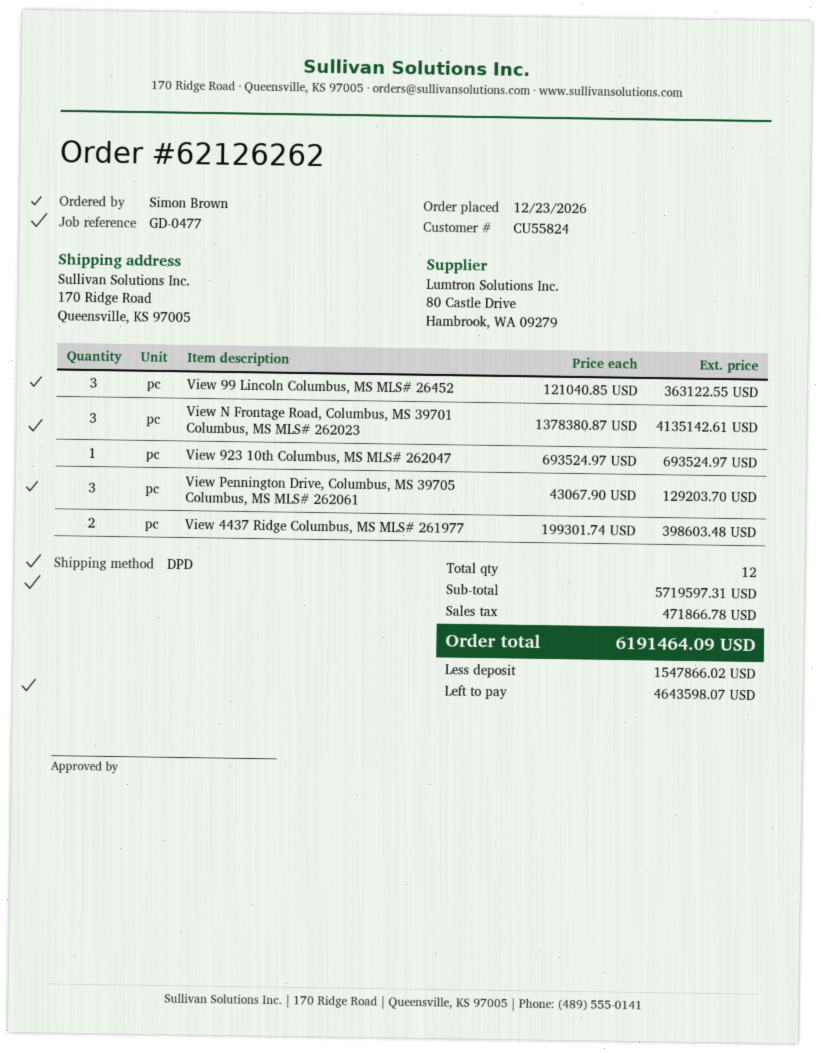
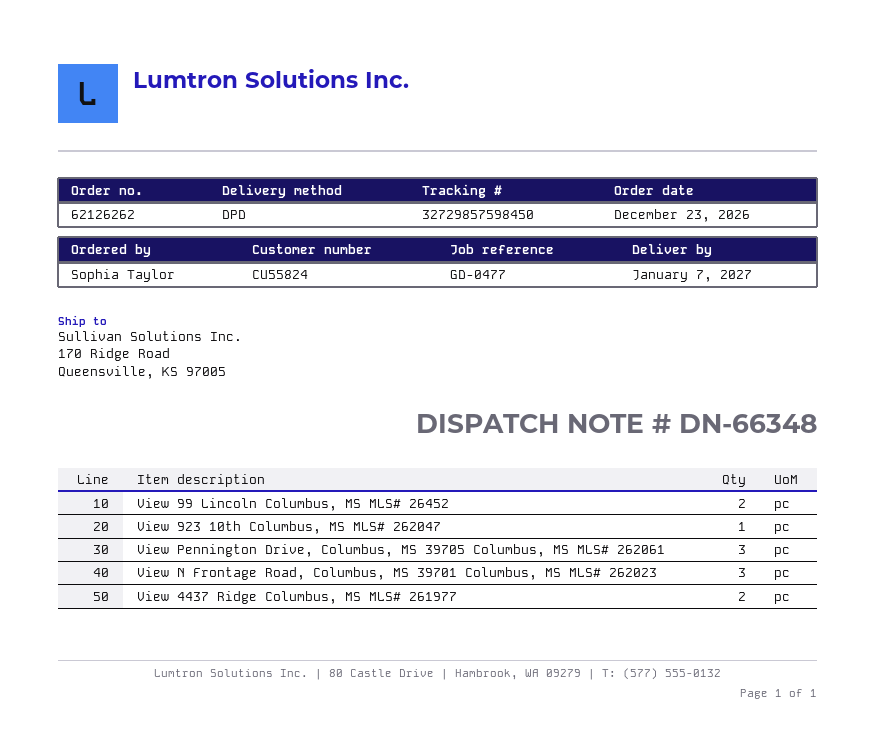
ordered by: Simon Brown -> Sophia Taylor
View 99 Lincoln Columbus, MS MLS# 26452: 3 -> 2

